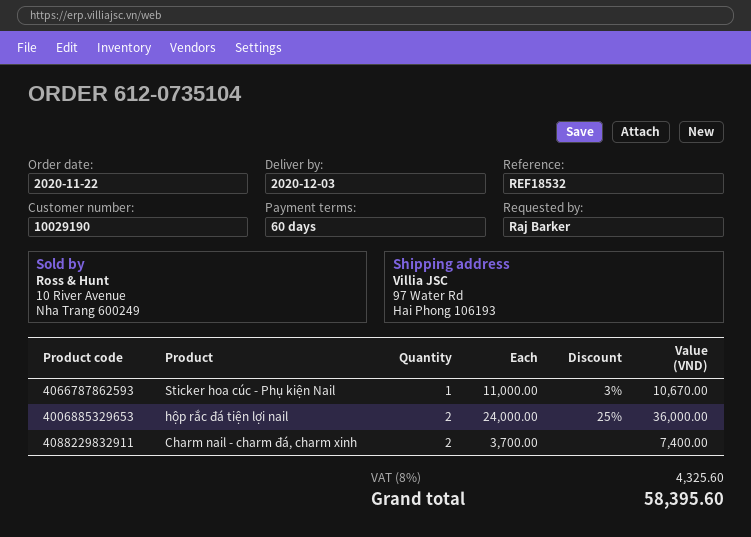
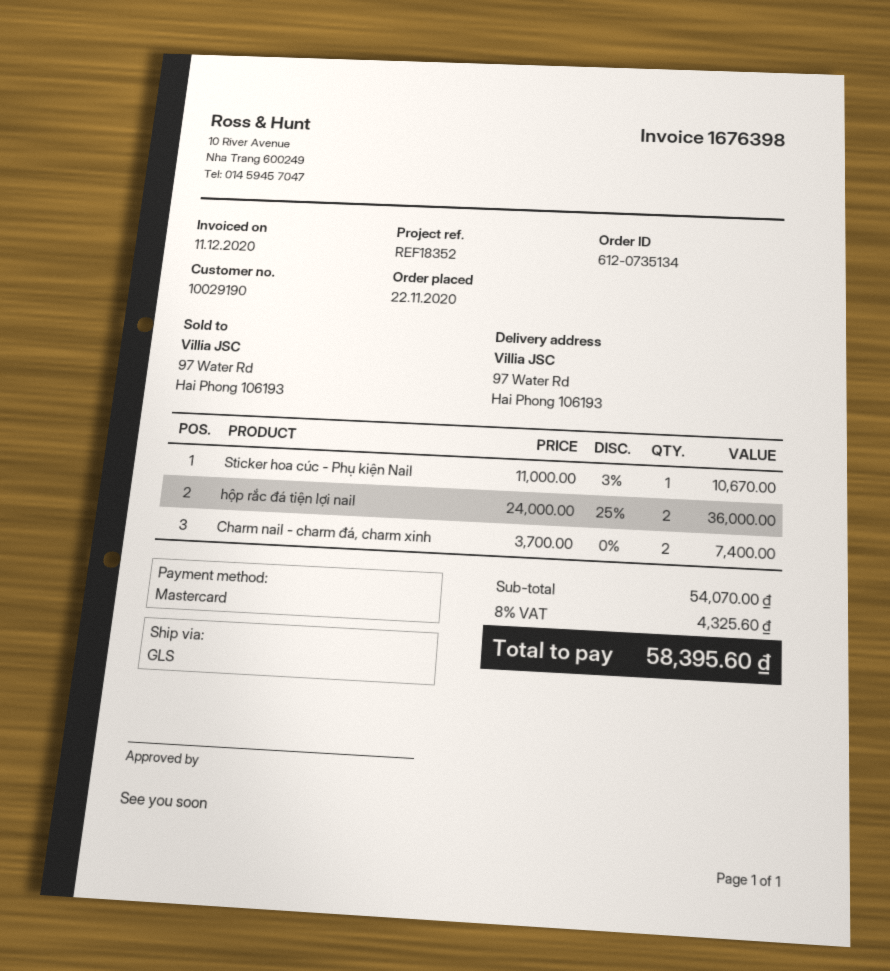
order number: 612-0735104 -> 612-0735134
reference: REF18532 -> REF18352

